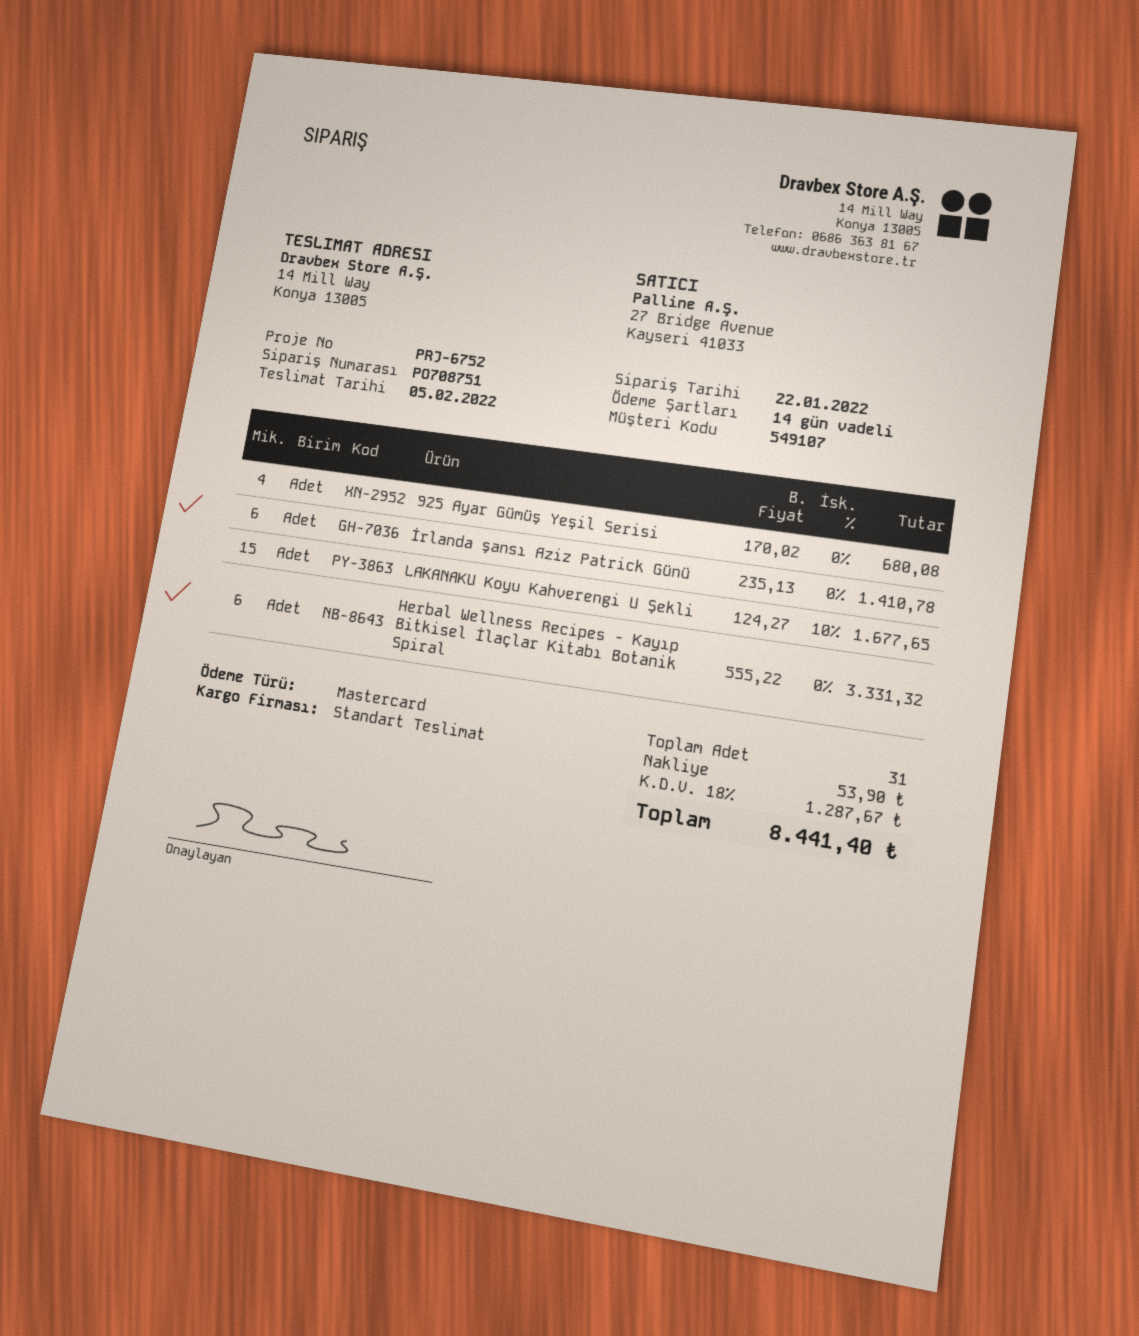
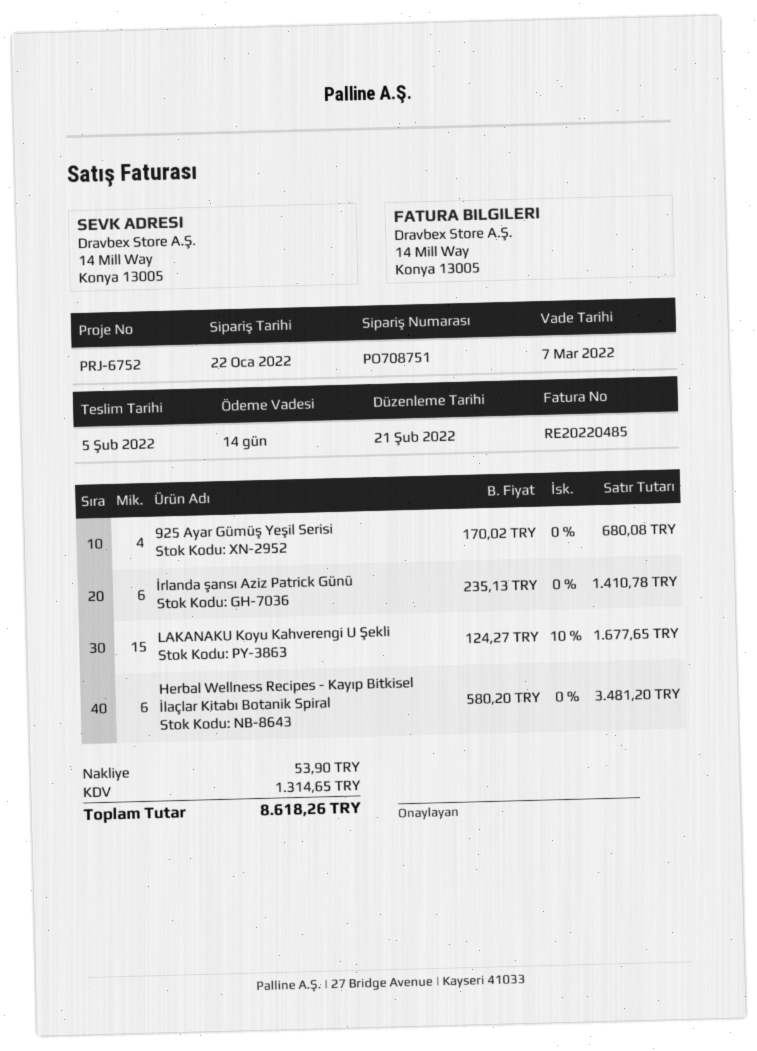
Herbal Wellness Recipes - Kayıp Bitkisel İlaçlar Kitabı Botanik Spiral: 6 x 555.22 = 3331.32 -> 6 x 580.20 = 3481.20
tax: 1287.67 -> 1314.65
total: 8441.40 -> 8618.26

